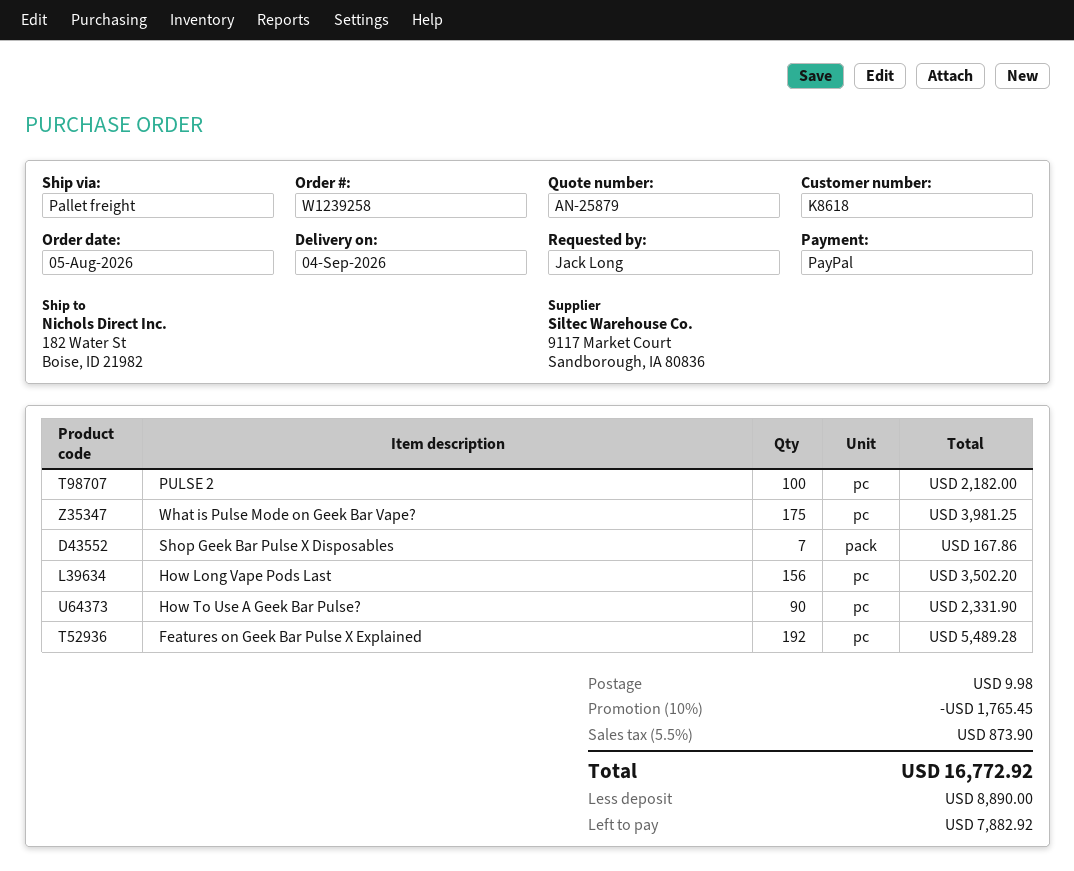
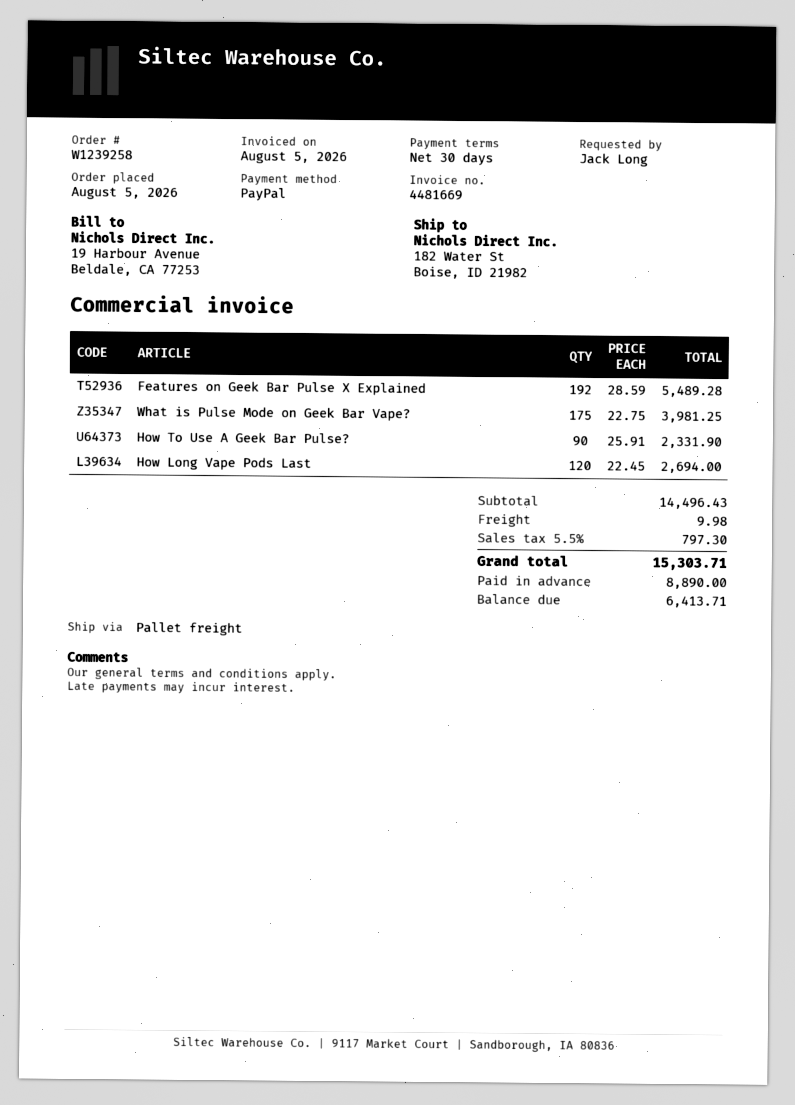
PULSE 2: 100 for 2182.00 -> none
Shop Geek Bar Pulse X Disposables: 7 for 167.86 -> none
How Long Vape Pods Last: 156 for 3502.20 -> 120 for 2694.00
discount: 10% = 1765.45 -> none
tax: 5.5% = 873.90 -> 5.5% = 797.30
total: 16772.92 -> 15303.71
balance: 7882.92 -> 6413.71

